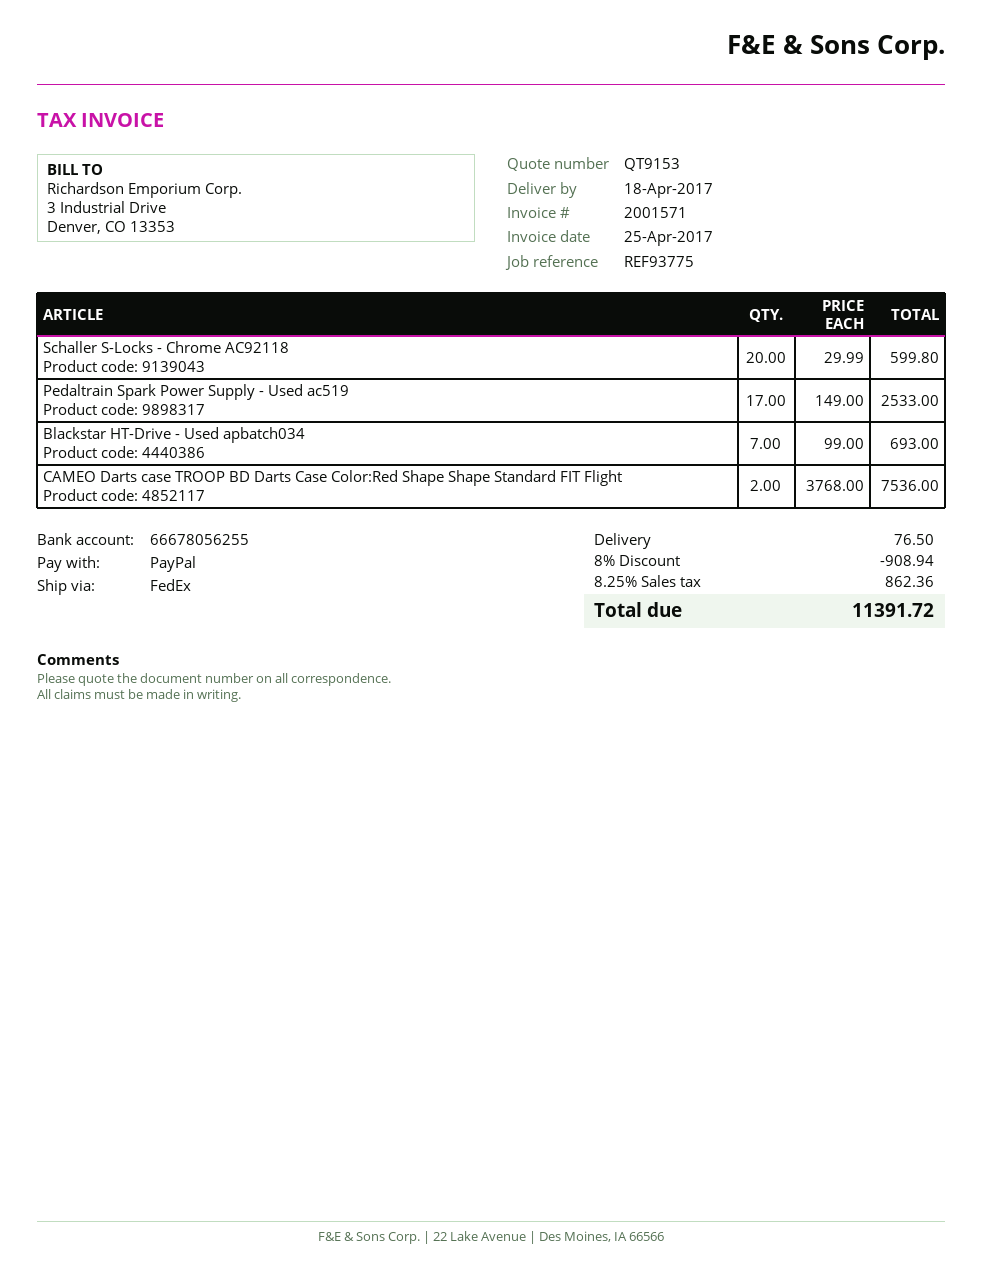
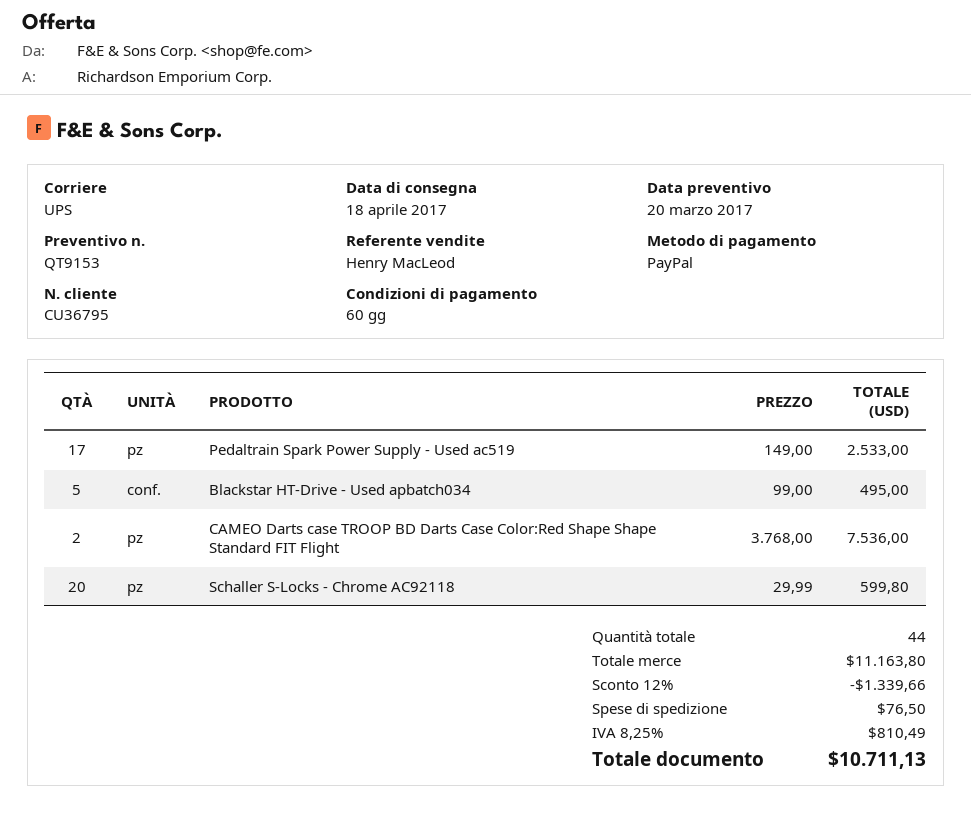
shipping method: FedEx -> UPS
Blackstar HT-Drive - Used apbatch034: 7 x 99.00 = 693.00 -> 5 x 99.00 = 495.00
discount: 8% = 908.94 -> 12% = 1339.66
tax: 8.25% = 862.36 -> 8.25% = 810.49
total: 11391.72 -> 10711.13

